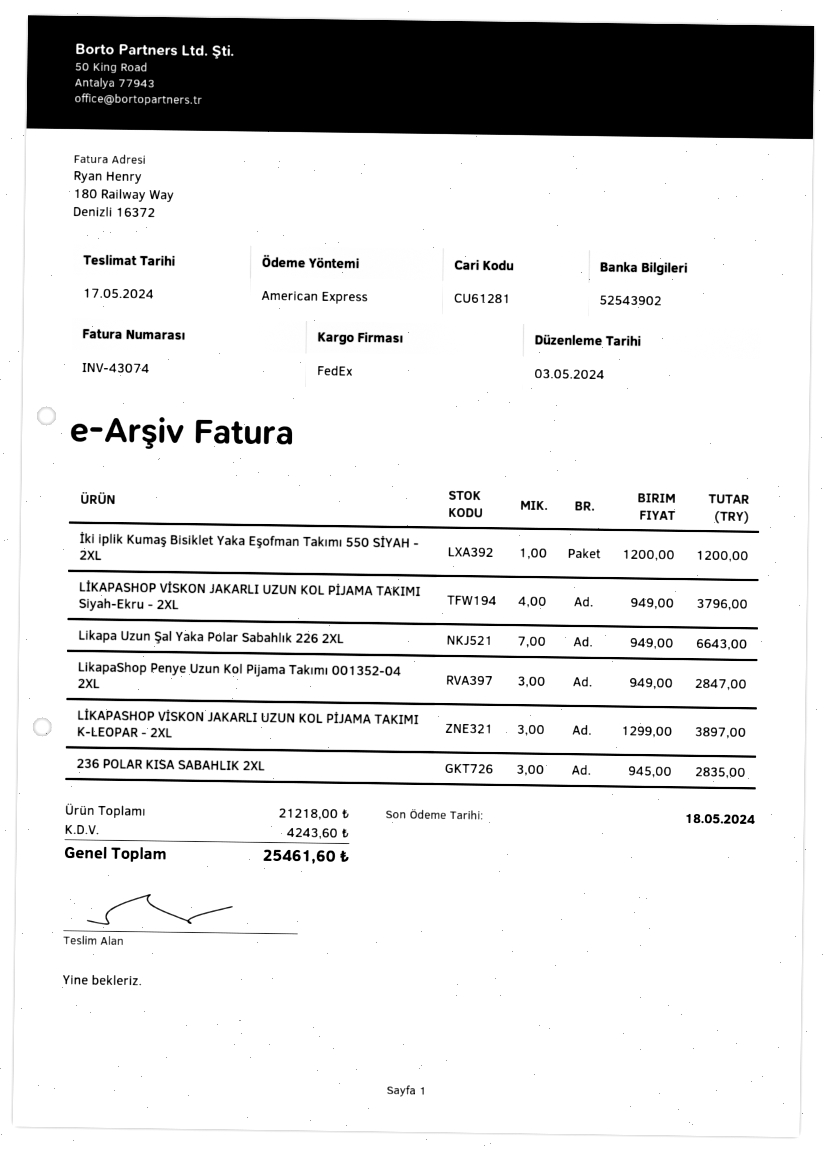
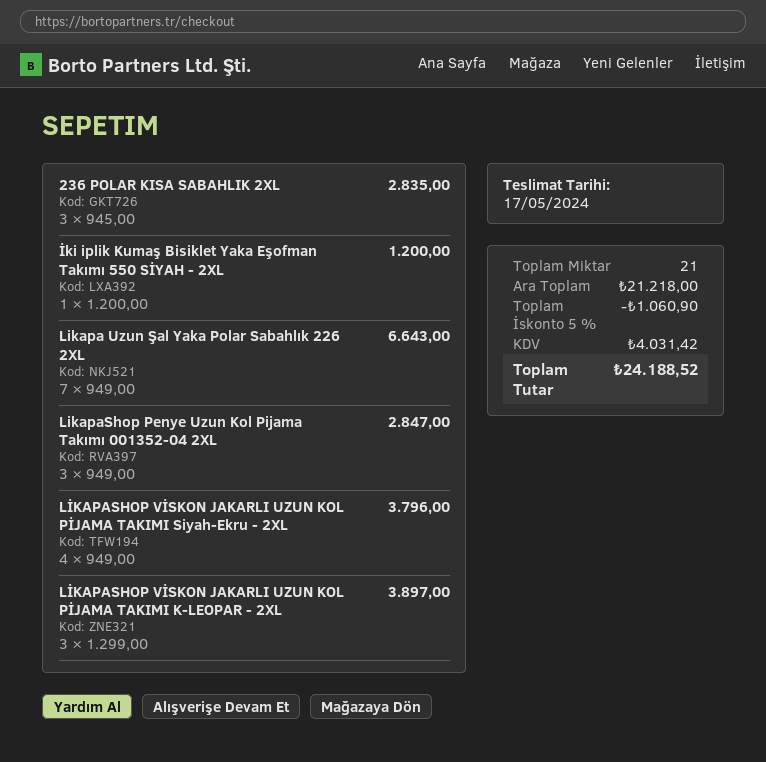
discount: none -> 5% = 1060.90
tax: 4243.60 -> 4031.42
total: 25461.60 -> 24188.52

